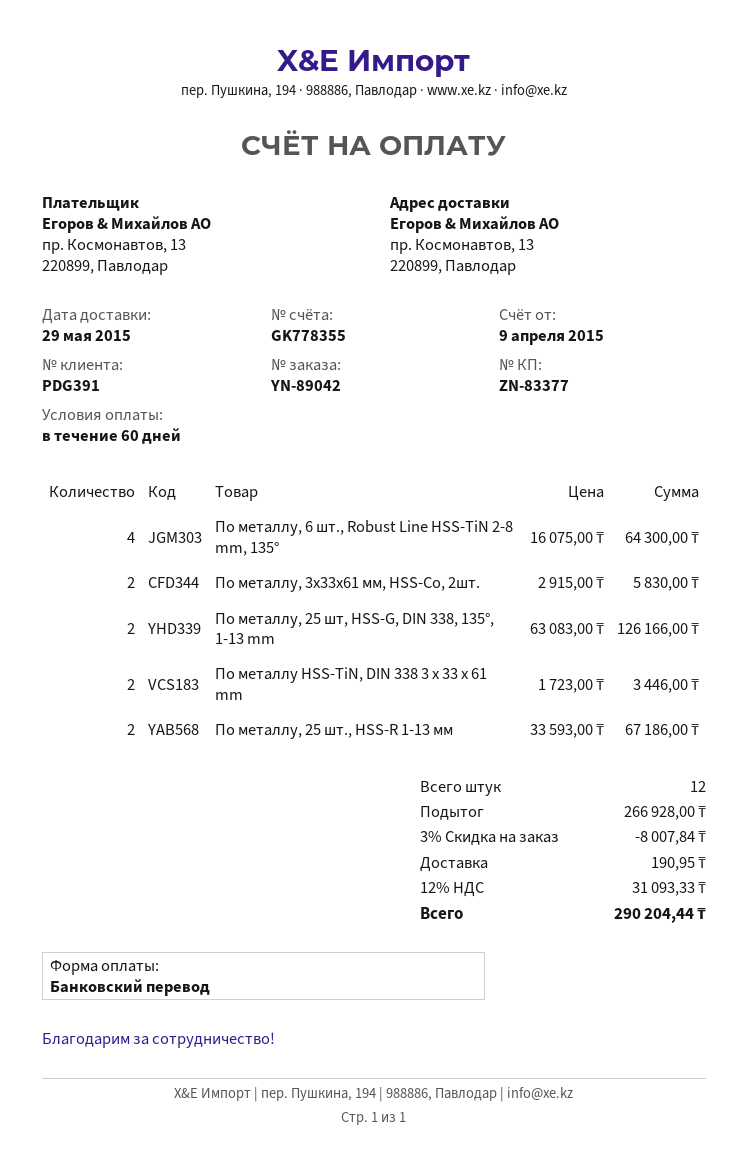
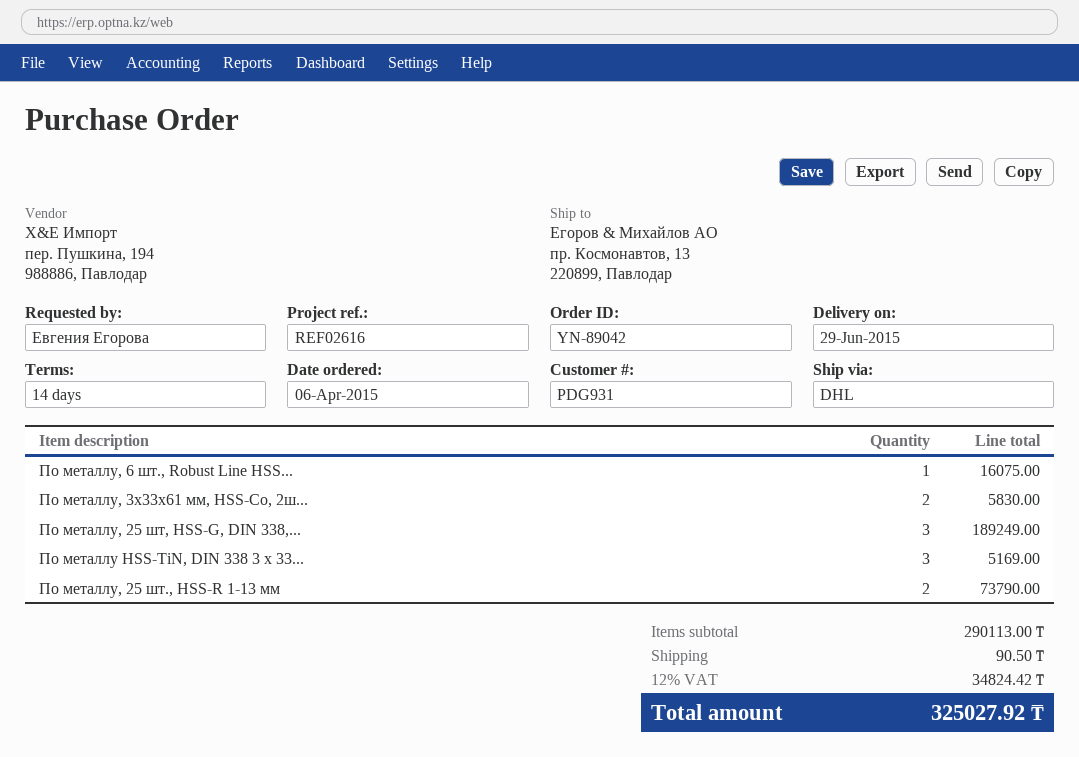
delivery date: 2015-05-29 -> 2015-06-29
payment terms: 60 days -> 14 days
customer number: PDG391 -> PDG931
По металлу, 6 шт., Robust Line HSS-TiN 2-8 mm, 135°: 4 for 64300.00 -> 1 for 16075.00
По металлу, 25 шт, HSS-G, DIN 338, 135°, 1-13 mm: 2 for 126166.00 -> 3 for 189249.00
По металлу HSS-TiN, DIN 338 3 x 33 x 61 mm: 2 for 3446.00 -> 3 for 5169.00
По металлу, 25 шт., HSS-R 1-13 мм: 2 for 67186.00 -> 2 for 73790.00
subtotal: 266928.00 -> 290113.00
discount: 3% = 8007.84 -> none
shipping: 190.95 -> 90.50
tax: 12% = 31093.33 -> 12% = 34824.42
total: 290204.44 -> 325027.92

